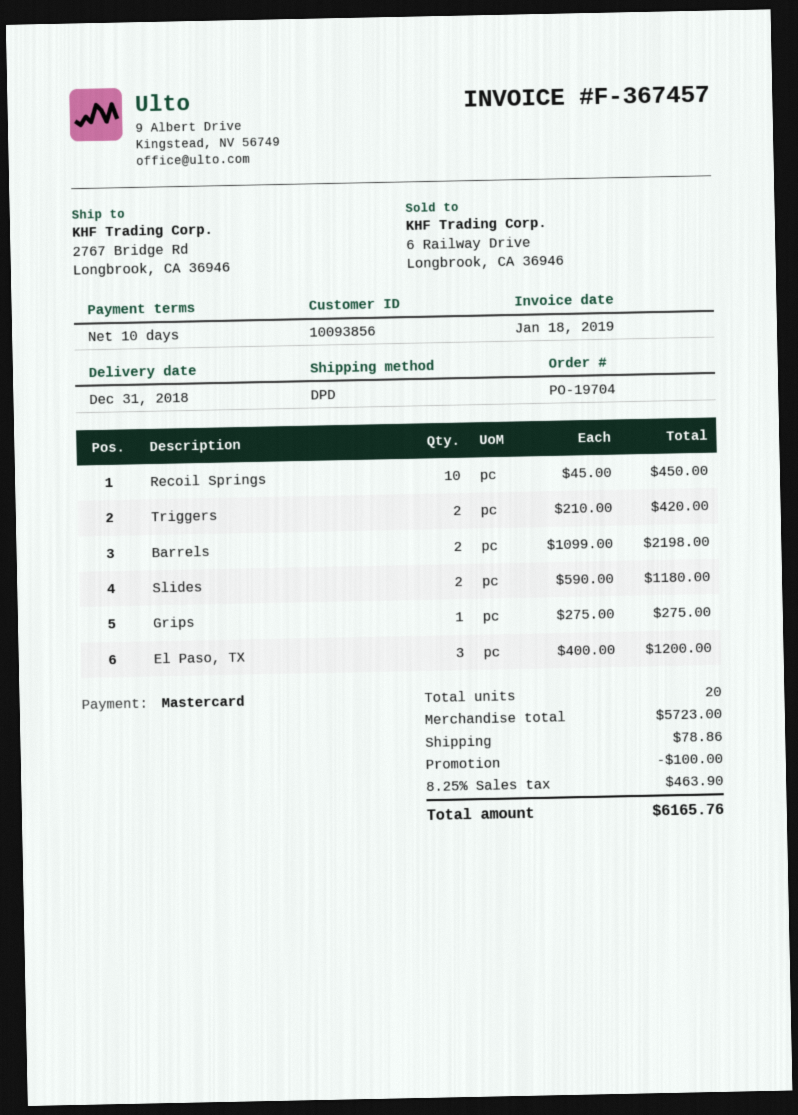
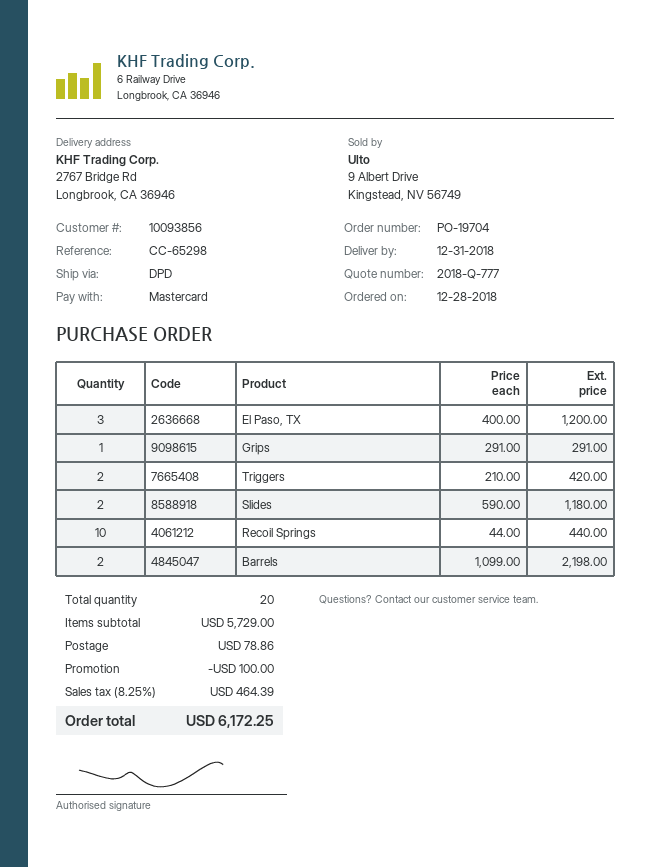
Recoil Springs: 10 x 45.00 = 450.00 -> 10 x 44.00 = 440.00
Grips: 1 x 275.00 = 275.00 -> 1 x 291.00 = 291.00
subtotal: 5723.00 -> 5729.00
tax: 8.25% = 463.90 -> 8.25% = 464.39
total: 6165.76 -> 6172.25

